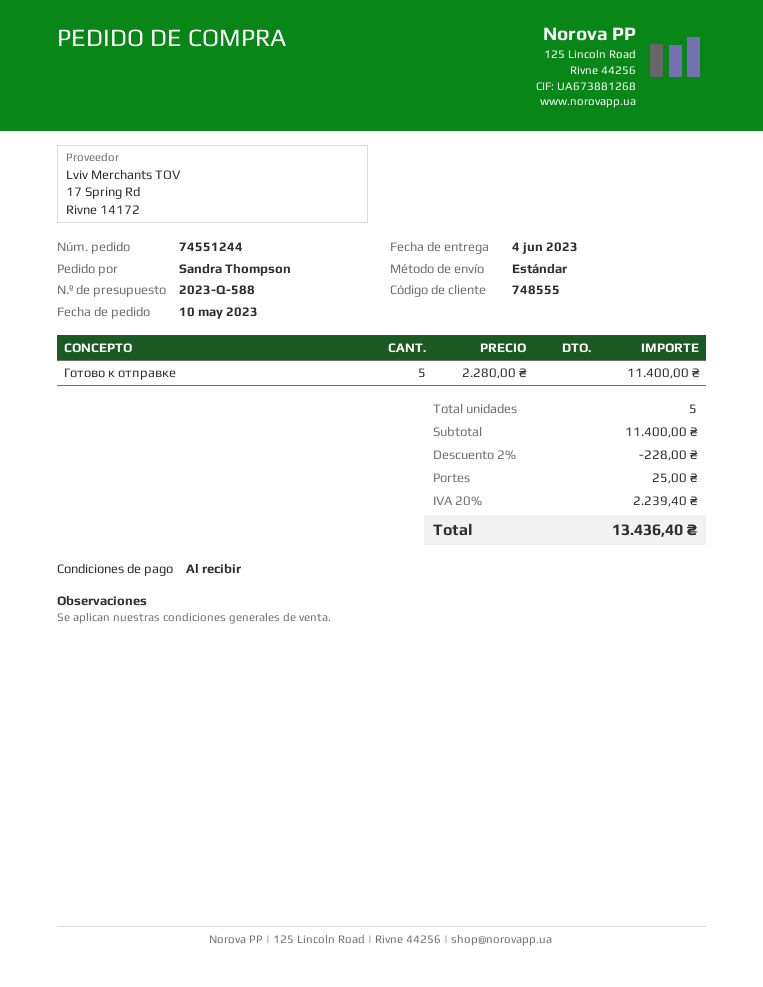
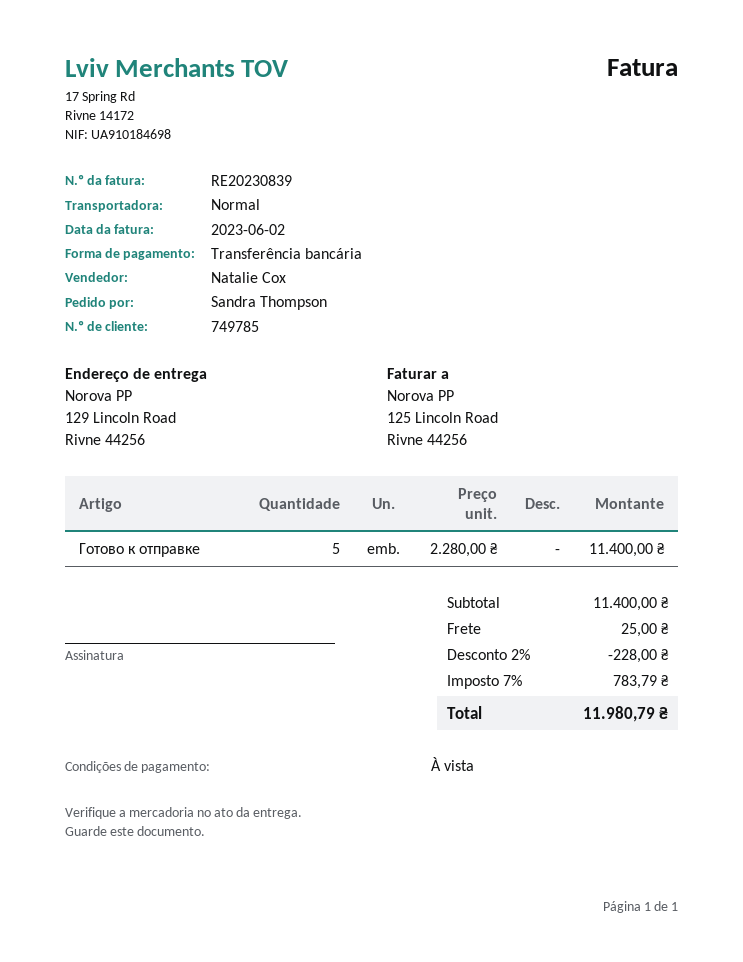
customer number: 748555 -> 749785
tax: 20% = 2239.40 -> 7% = 783.79
total: 13436.40 -> 11980.79

